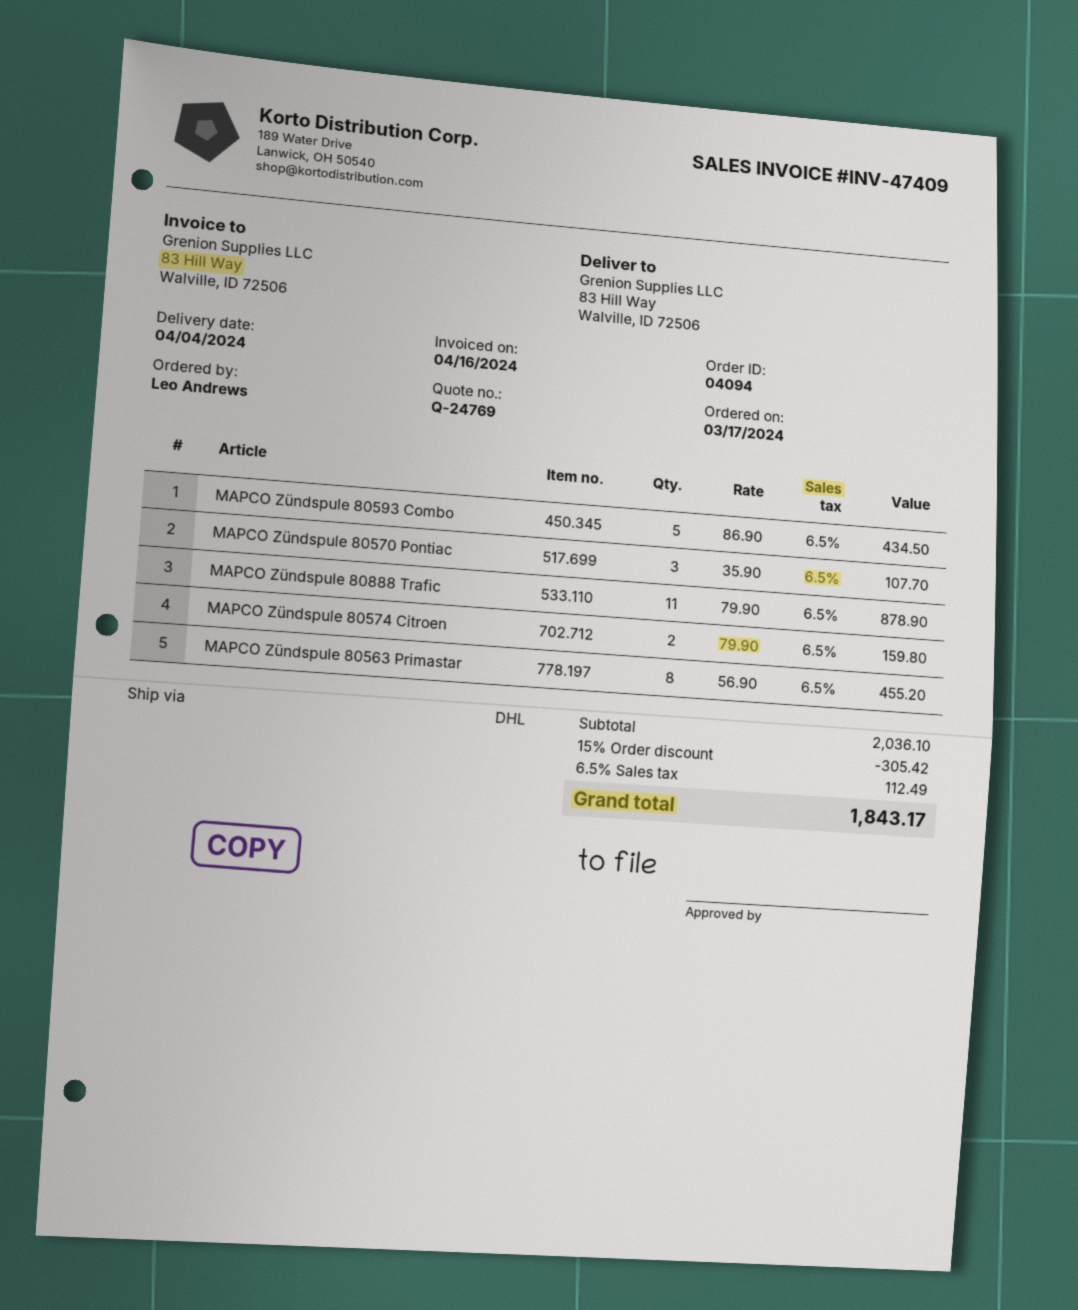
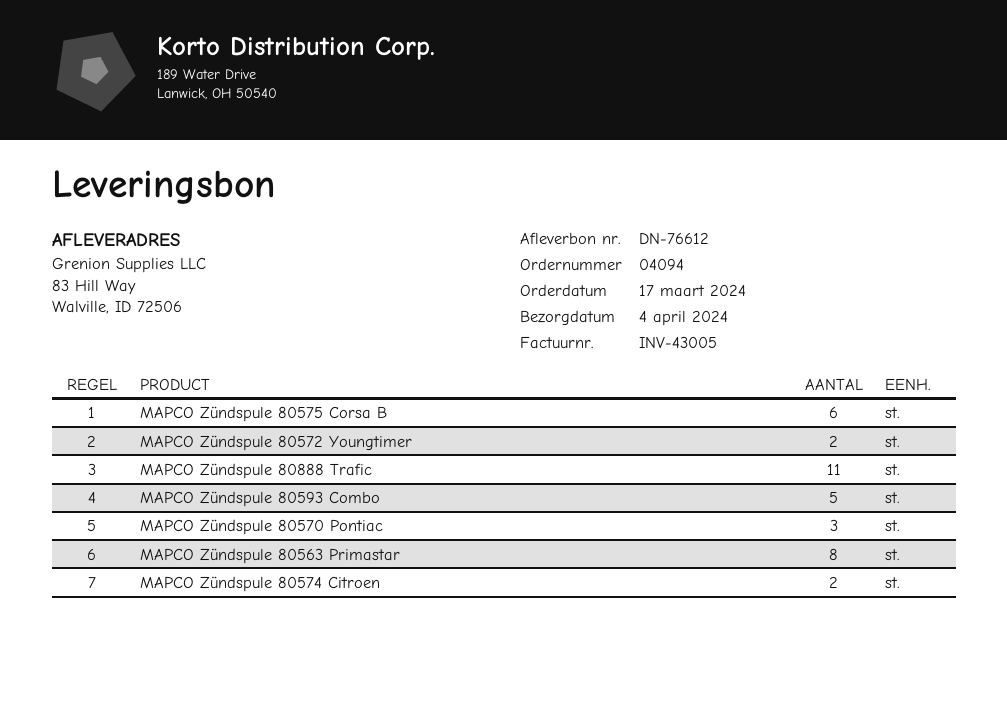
invoice number: INV-47409 -> INV-43005
MAPCO Zündspule 80575 Corsa B: none -> 6
MAPCO Zündspule 80572 Youngtimer: none -> 2

